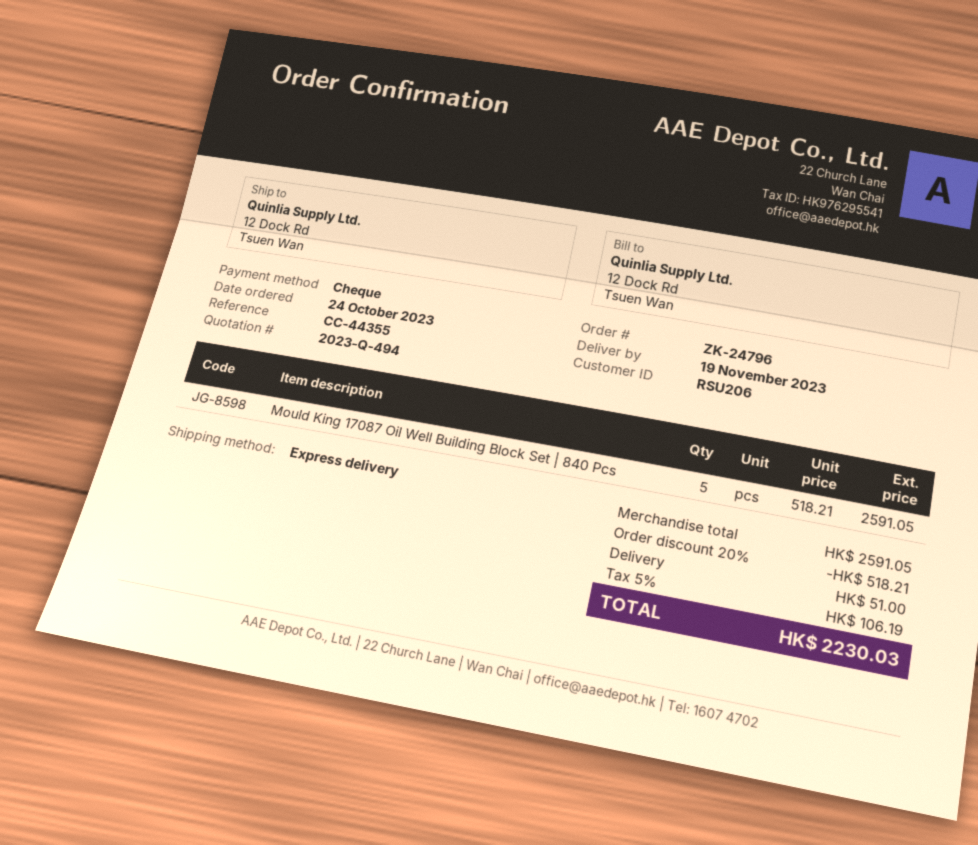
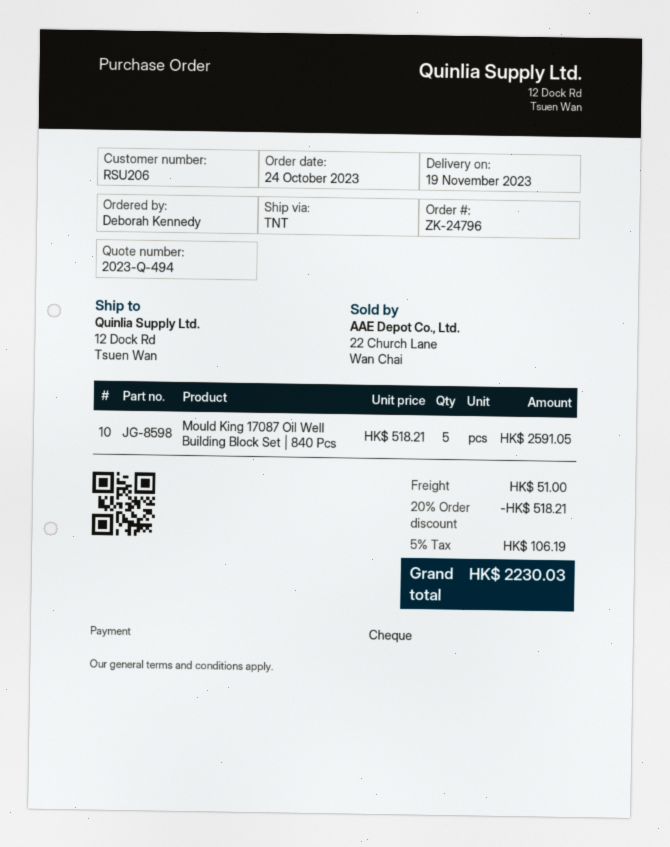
shipping method: express -> TNT

